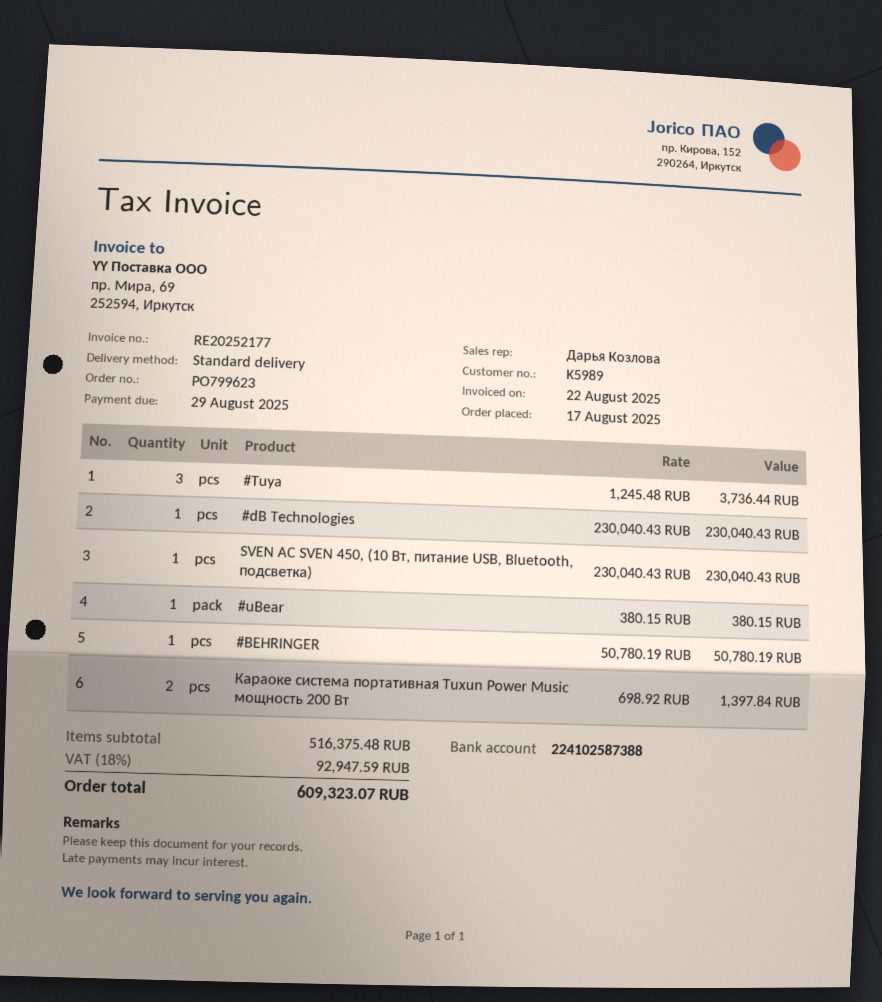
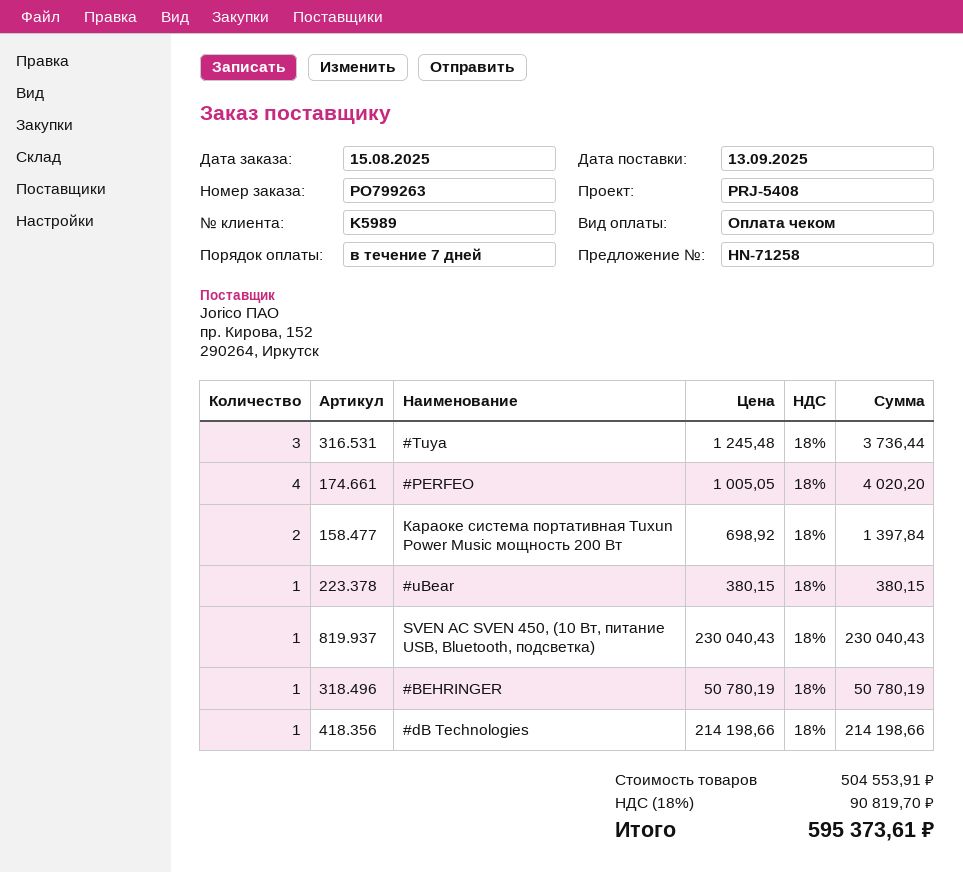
order number: PO799623 -> PO799263
order date: 2025-08-17 -> 2025-08-15
#dB Technologies: 1 x 230040.43 = 230040.43 -> 1 x 214198.66 = 214198.66
#PERFEO: none -> 4 x 1005.05 = 4020.20
subtotal: 516375.48 -> 504553.91
tax: 18% = 92947.59 -> 18% = 90819.70
total: 609323.07 -> 595373.61

